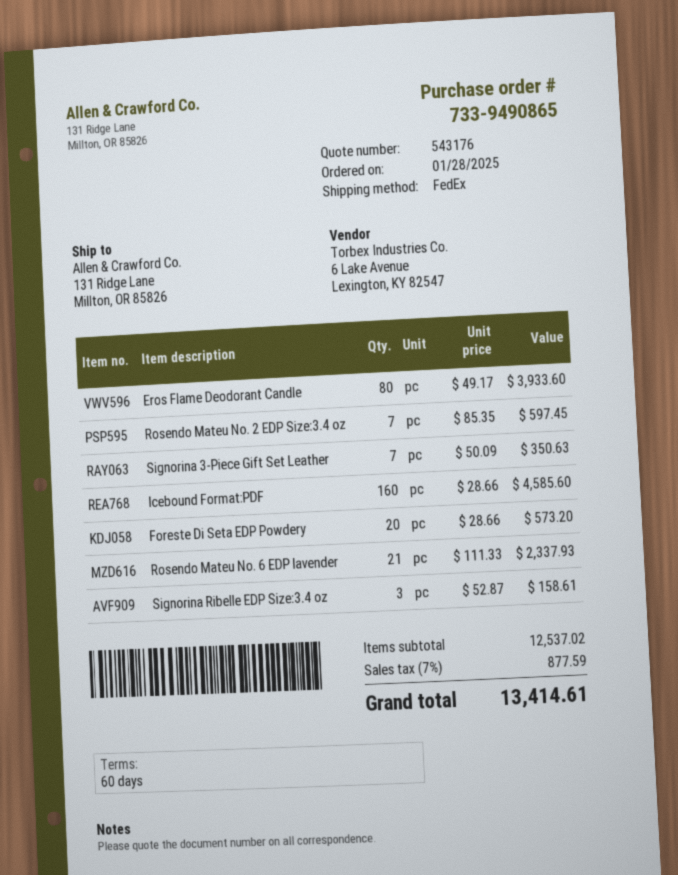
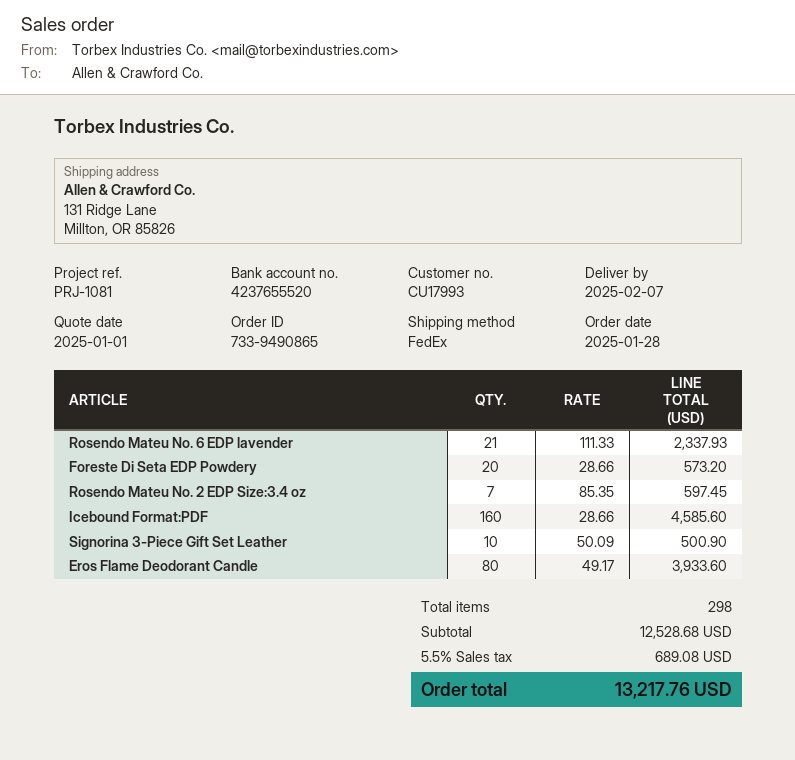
Signorina 3-Piece Gift Set Leather: 7 x 50.09 = 350.63 -> 10 x 50.09 = 500.90
Signorina Ribelle EDP Size:3.4 oz: 3 x 52.87 = 158.61 -> none
subtotal: 12537.02 -> 12528.68
tax: 7% = 877.59 -> 5.5% = 689.08
total: 13414.61 -> 13217.76

